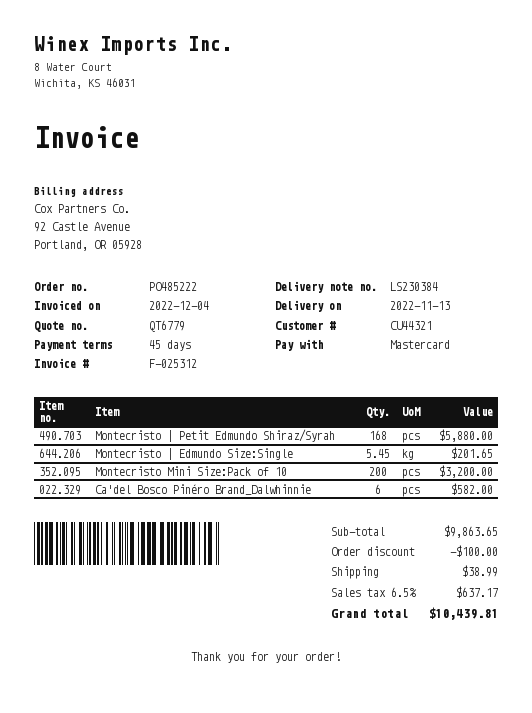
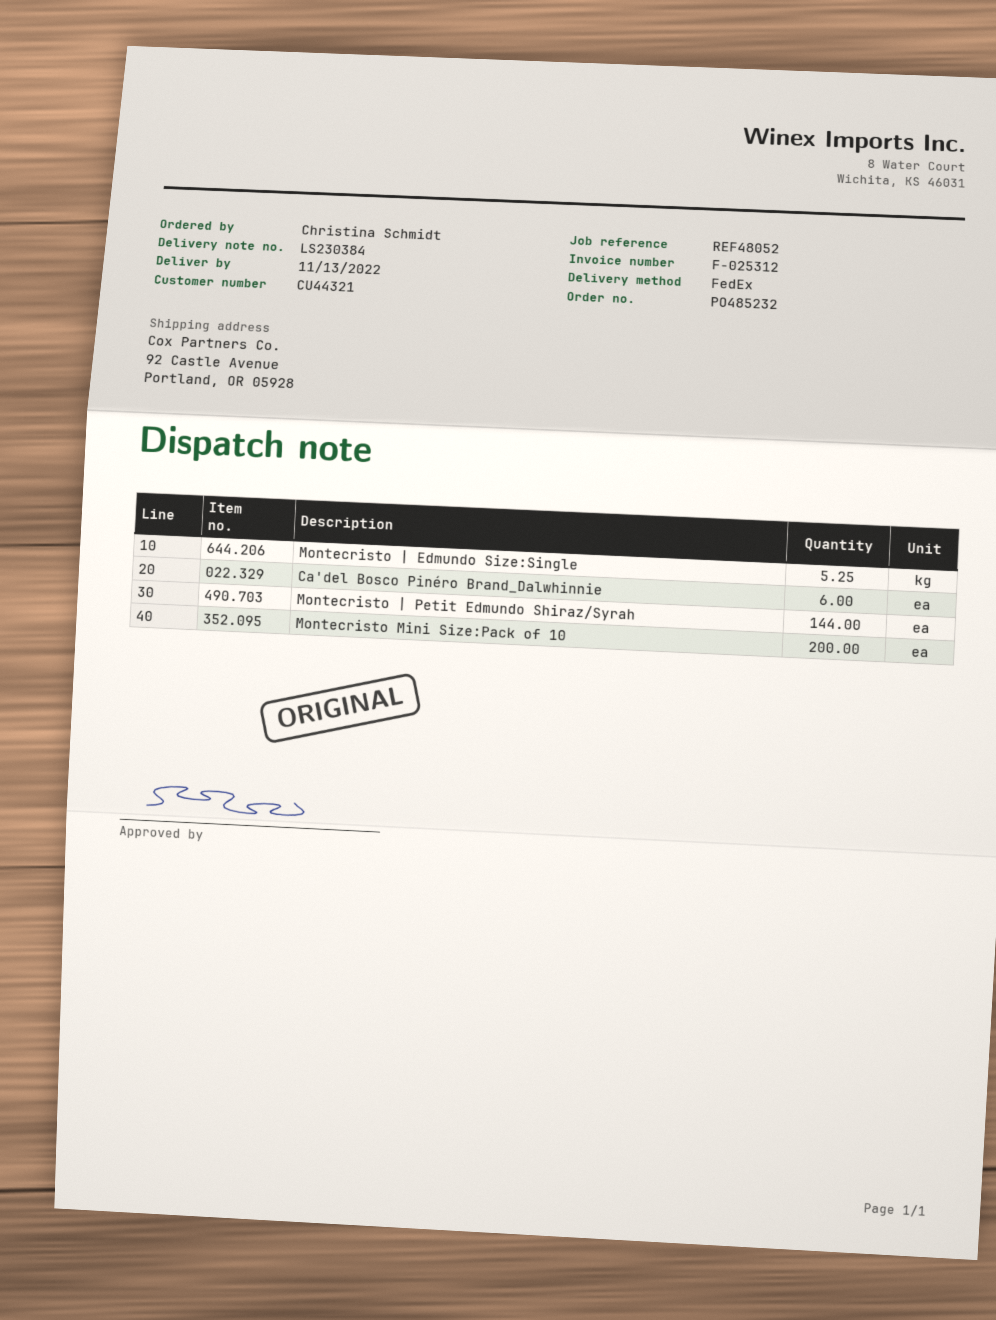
order number: PO485222 -> PO485232
Montecristo | Petit Edmundo Shiraz/Syrah: 168 -> 144
Montecristo | Edmundo Size:Single: 5.45 -> 5.25

